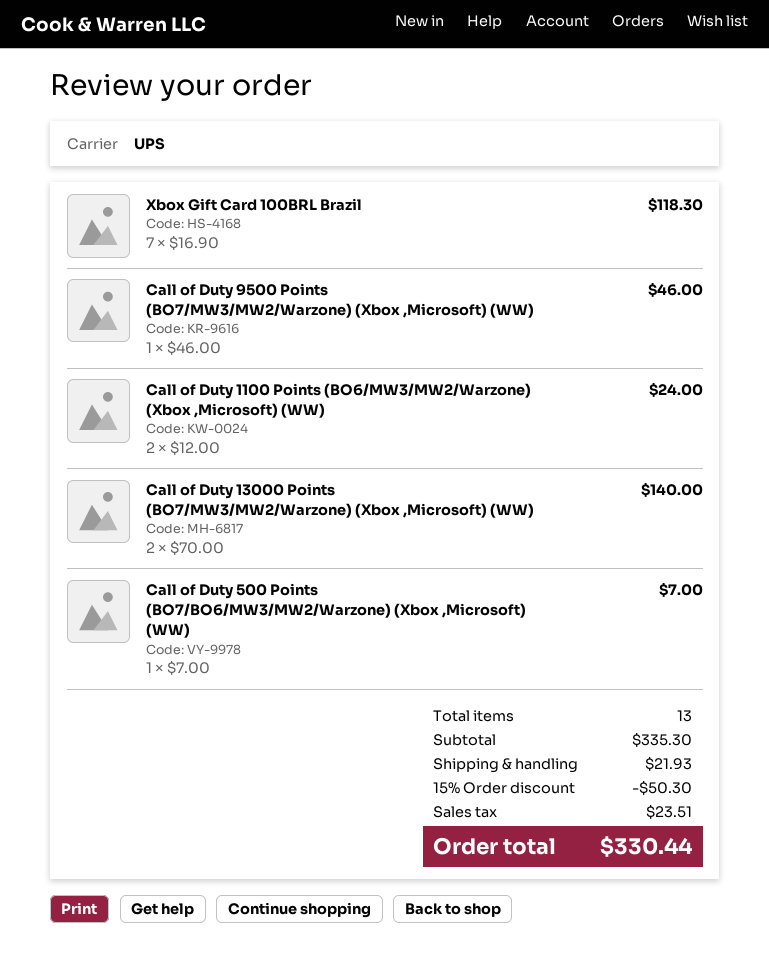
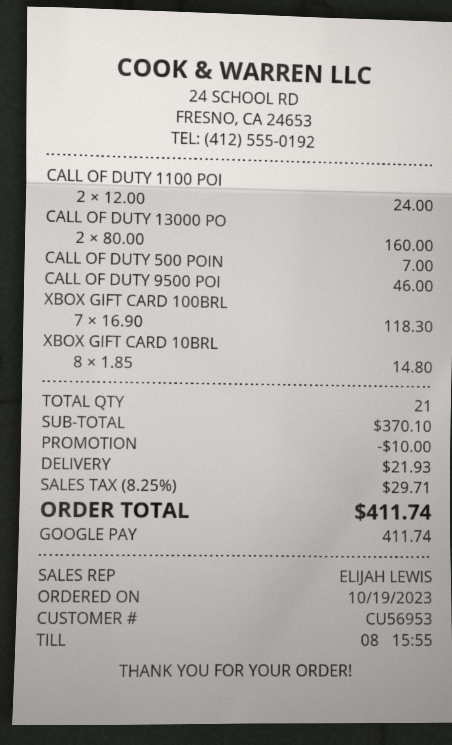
Call of Duty 13000 Points (BO7/MW3/MW2/Warzone) (Xbox ,Microsoft) (WW): 2 x 70.00 = 140.00 -> 2 x 80.00 = 160.00
XBOX GIFT CARD 10BRL: none -> 8 x 1.85 = 14.80
total quantity: 13 -> 21
subtotal: 335.30 -> 370.10
discount: 50.30 -> 10.00
tax: 23.51 -> 29.71
total: 330.44 -> 411.74

